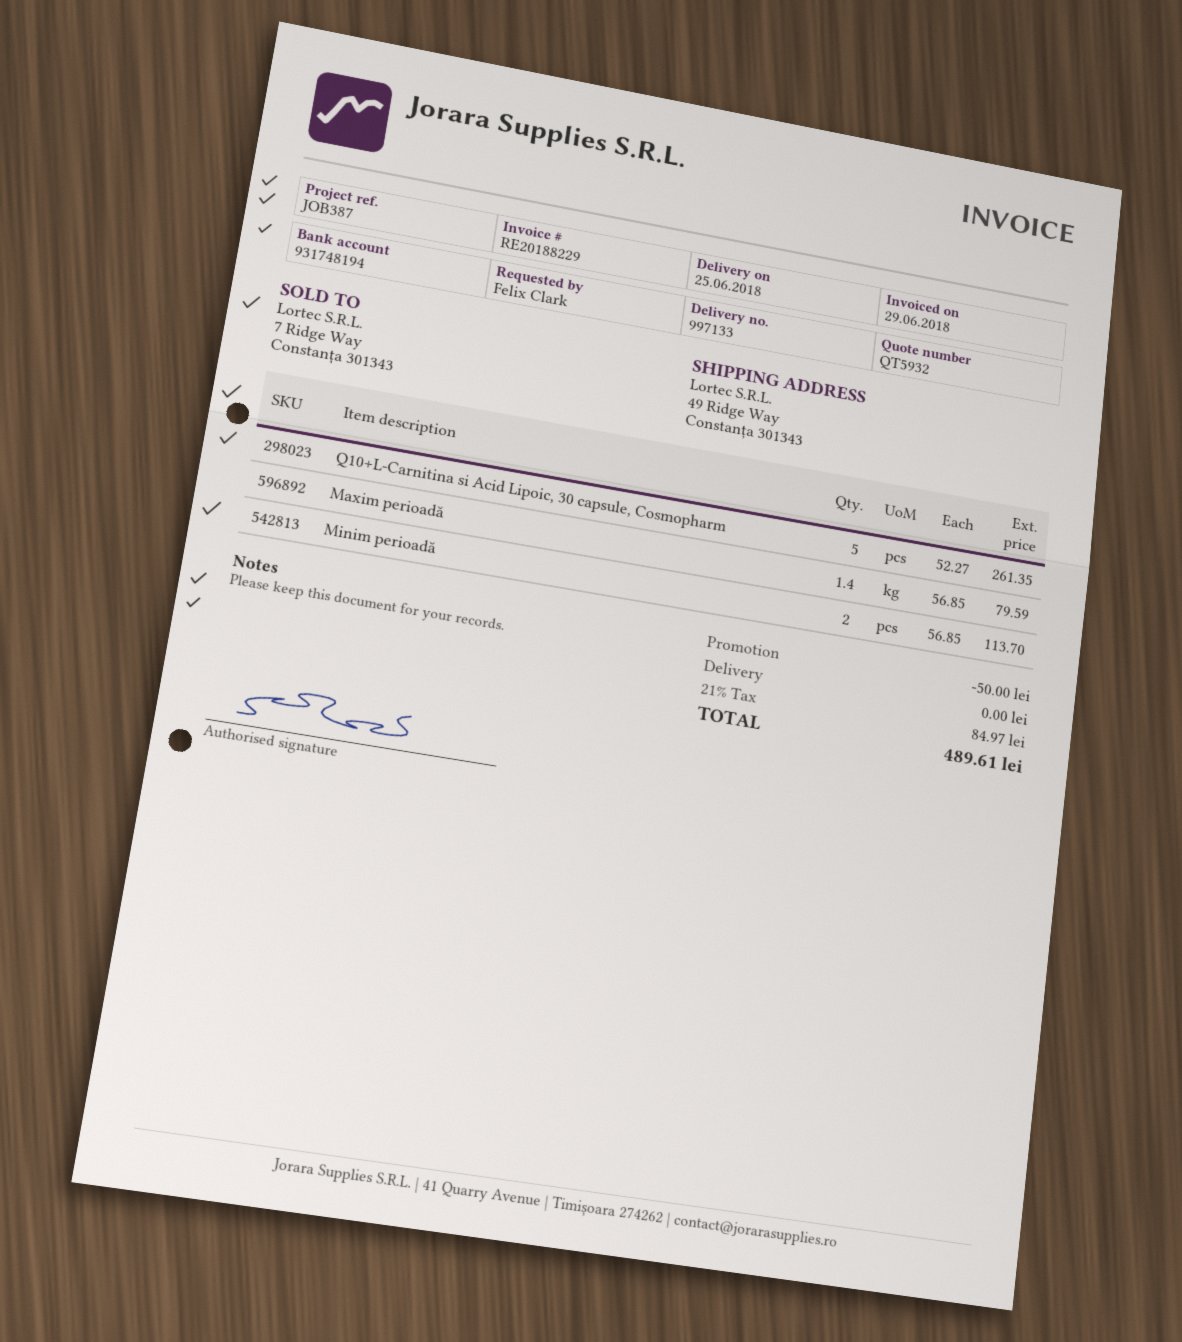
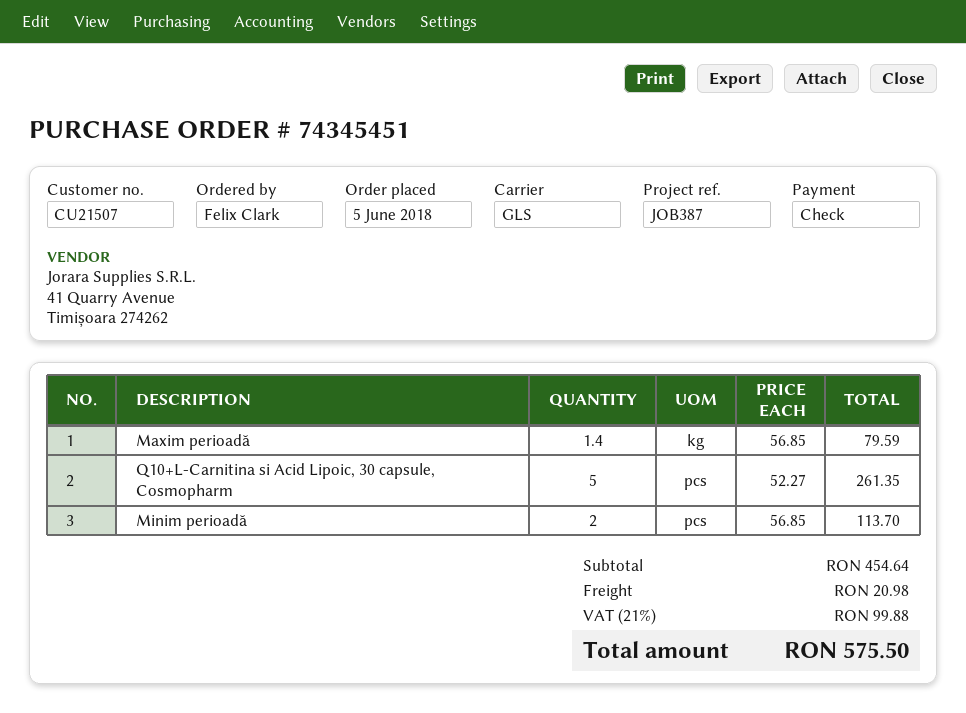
discount: 50.00 -> none
shipping: 0.00 -> 20.98
tax: 21% = 84.97 -> 21% = 99.88
total: 489.61 -> 575.50

